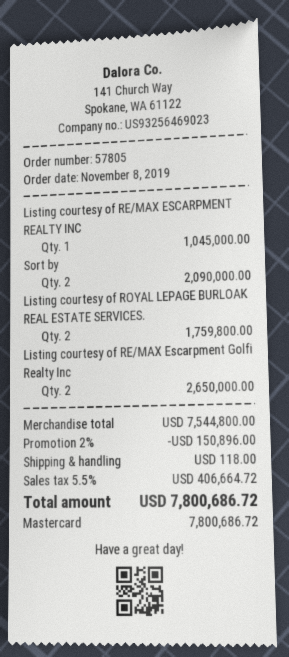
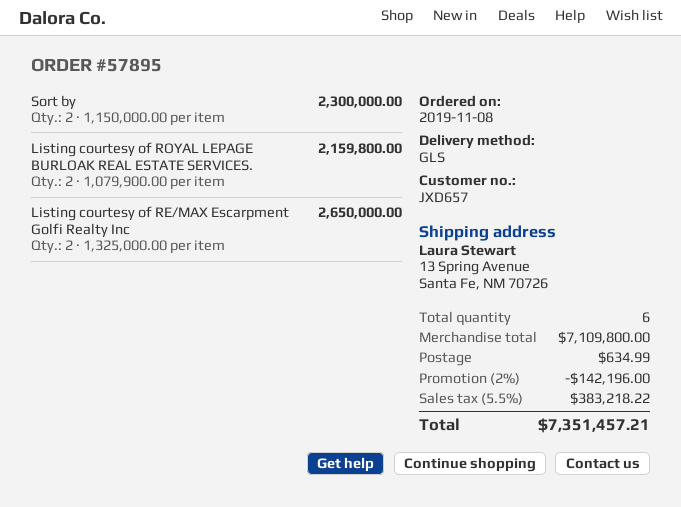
order number: 57805 -> 57895
Listing courtesy of RE/MAX ESCARPMENT REALTY INC: 1 for 1045000.00 -> none
Sort by: 2 for 2090000.00 -> 2 for 2300000.00
Listing courtesy of ROYAL LEPAGE BURLOAK REAL ESTATE SERVICES.: 2 for 1759800.00 -> 2 for 2159800.00
subtotal: 7544800.00 -> 7109800.00
discount: 2% = 150896.00 -> 2% = 142196.00
shipping: 118.00 -> 634.99
tax: 5.5% = 406664.72 -> 5.5% = 383218.22
total: 7800686.72 -> 7351457.21

